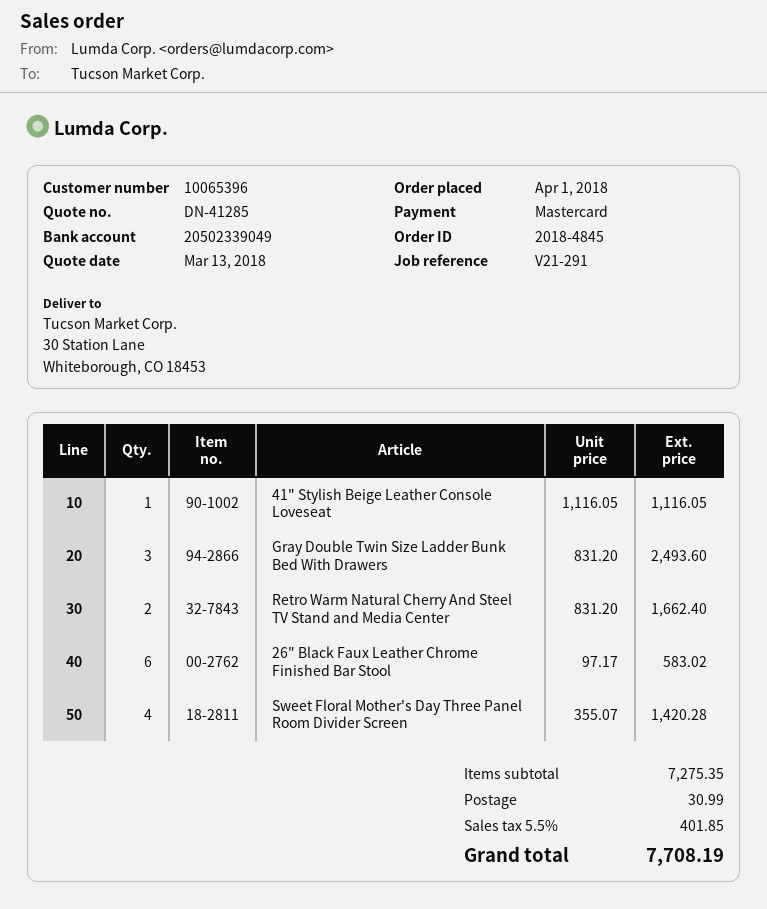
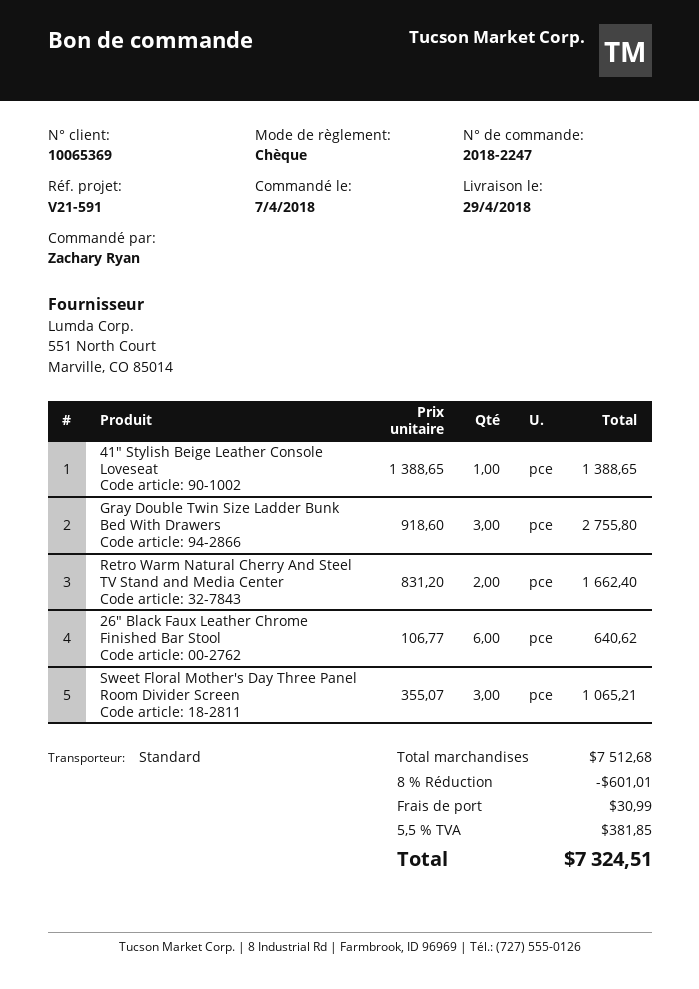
order number: 2018-4845 -> 2018-2247
order date: 2018-04-01 -> 2018-04-07
customer number: 10065396 -> 10065369
reference: V21-291 -> V21-591
payment method: Mastercard -> cheque
41" Stylish Beige Leather Console Loveseat: 1 x 1116.05 = 1116.05 -> 1 x 1388.65 = 1388.65
Gray Double Twin Size Ladder Bunk Bed With Drawers: 3 x 831.20 = 2493.60 -> 3 x 918.60 = 2755.80
26" Black Faux Leather Chrome Finished Bar Stool: 6 x 97.17 = 583.02 -> 6 x 106.77 = 640.62
Sweet Floral Mother's Day Three Panel Room Divider Screen: 4 x 355.07 = 1420.28 -> 3 x 355.07 = 1065.21
subtotal: 7275.35 -> 7512.68
discount: none -> 8% = 601.01
tax: 5.5% = 401.85 -> 5.5% = 381.85
total: 7708.19 -> 7324.51

